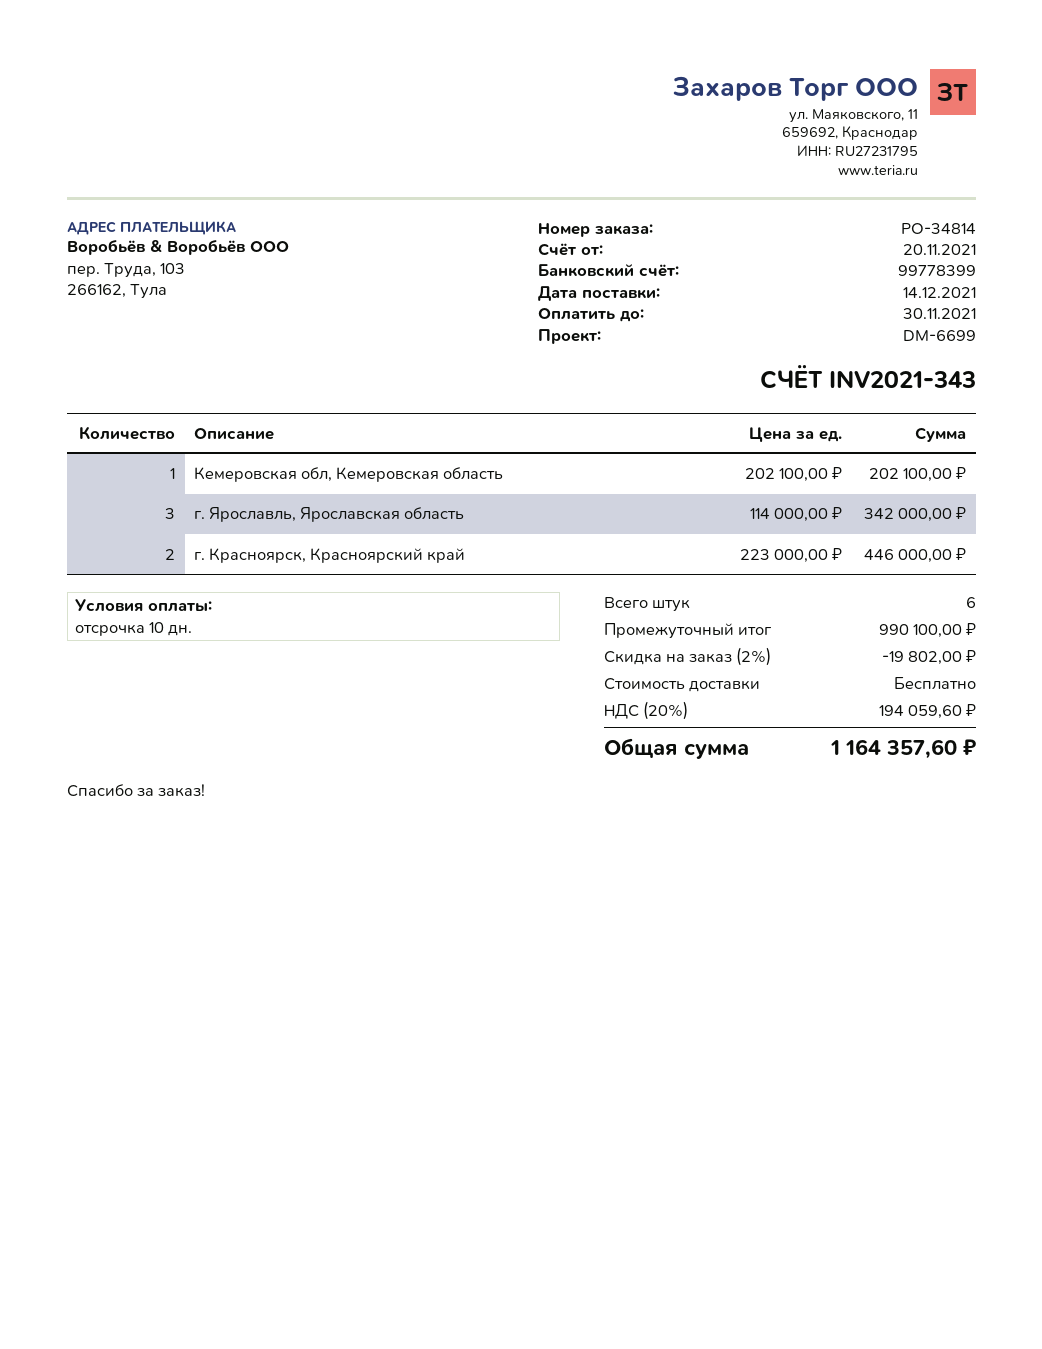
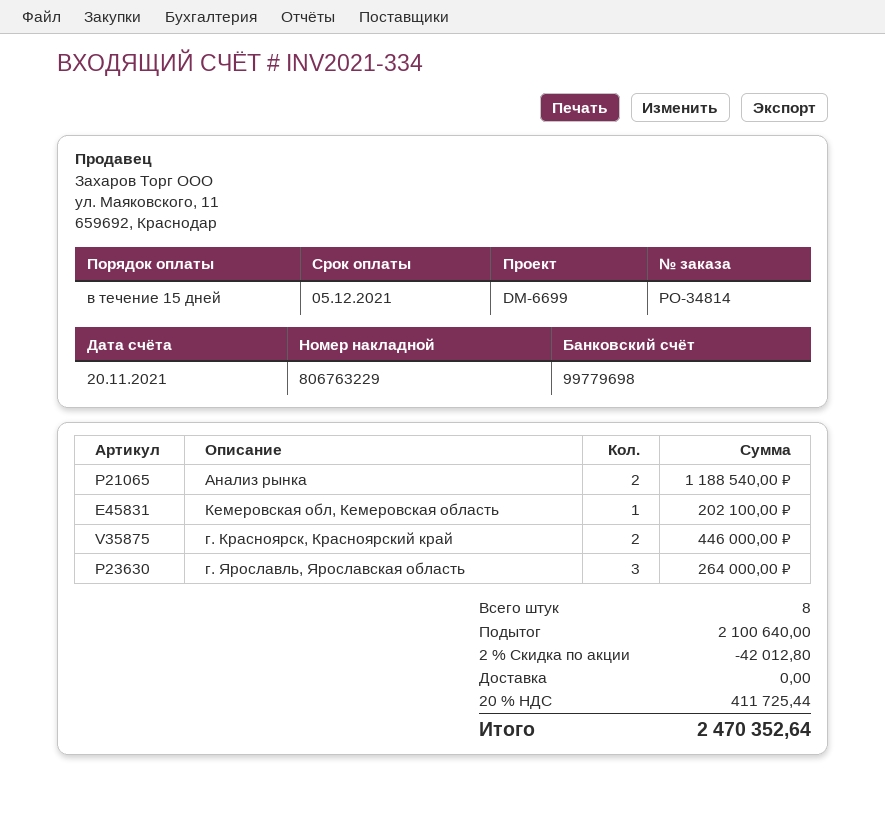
invoice number: INV2021-343 -> INV2021-334
payment terms: 10 days -> 15 days
due date: 2021-11-30 -> 2021-12-05
bank account: 99778399 -> 99779698
г. Ярославль, Ярославская область: 3 for 342000.00 -> 3 for 264000.00
Анализ рынка: none -> 2 for 1188540.00
total quantity: 6 -> 8
subtotal: 990100.00 -> 2100640.00
discount: 2% = 19802.00 -> 2% = 42012.80
tax: 20% = 194059.60 -> 20% = 411725.44
total: 1164357.60 -> 2470352.64

